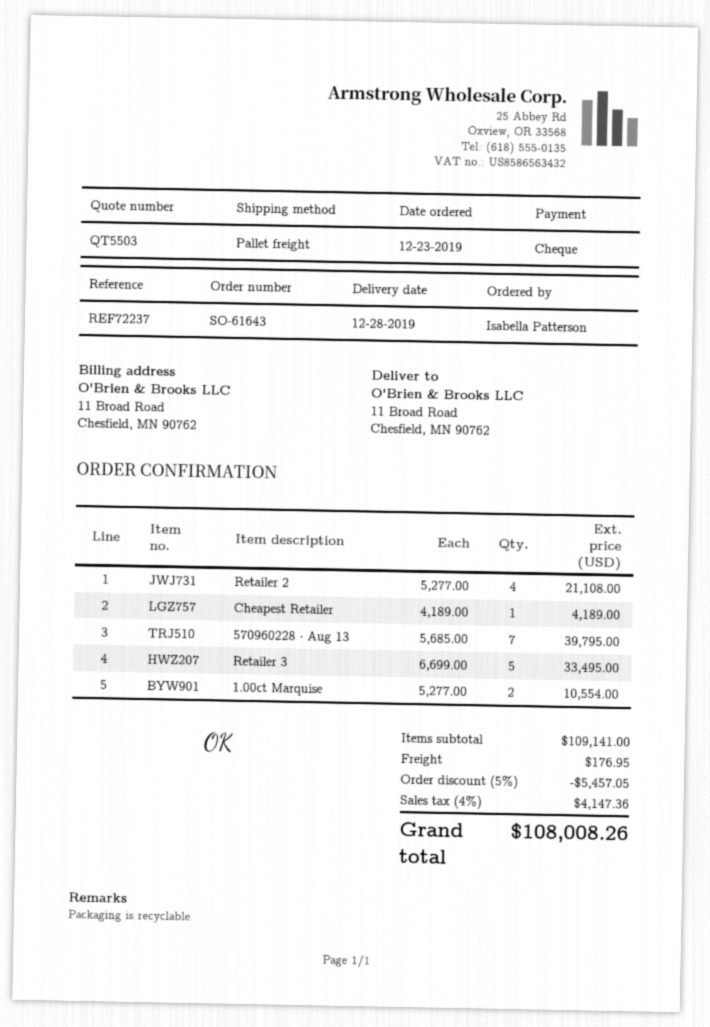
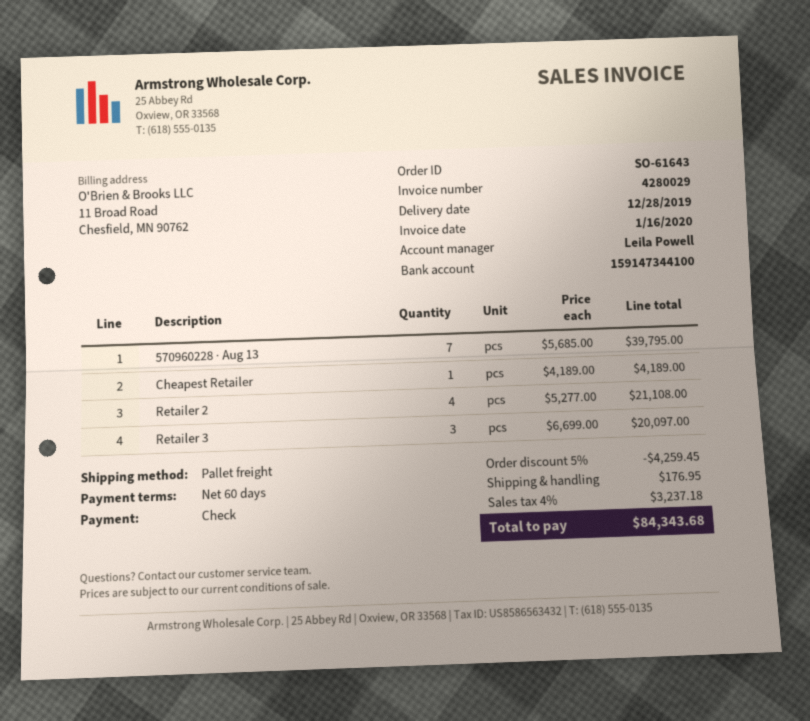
Retailer 3: 5 x 6699.00 = 33495.00 -> 3 x 6699.00 = 20097.00
1.00ct Marquise: 2 x 5277.00 = 10554.00 -> none
discount: 5% = 5457.05 -> 5% = 4259.45
tax: 4% = 4147.36 -> 4% = 3237.18
total: 108008.26 -> 84343.68

